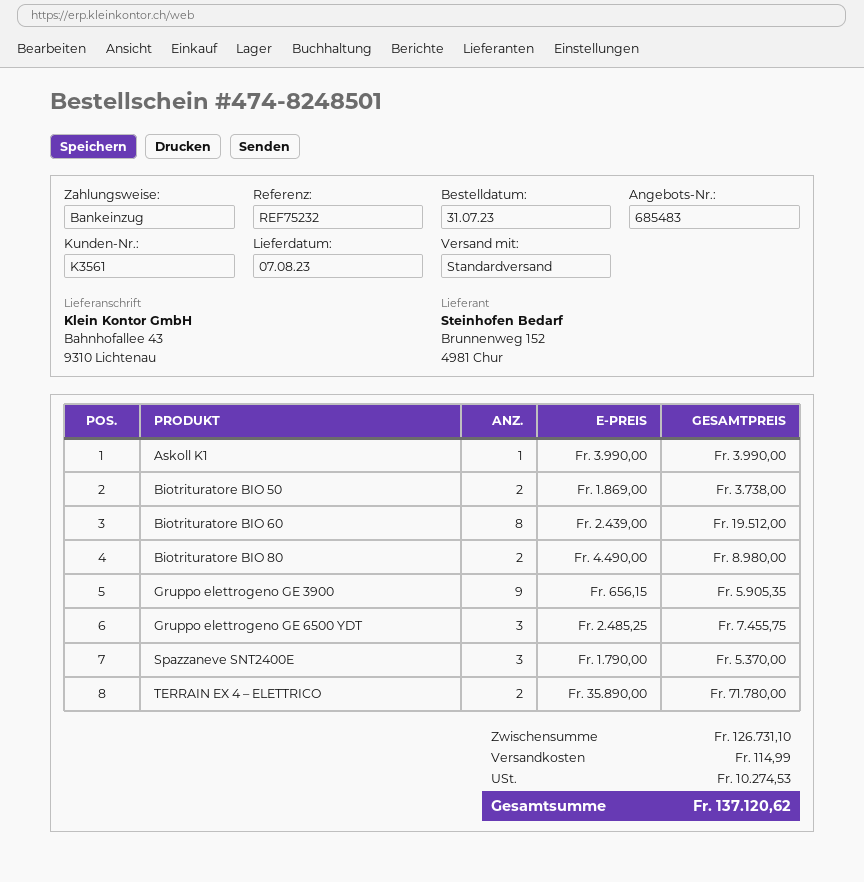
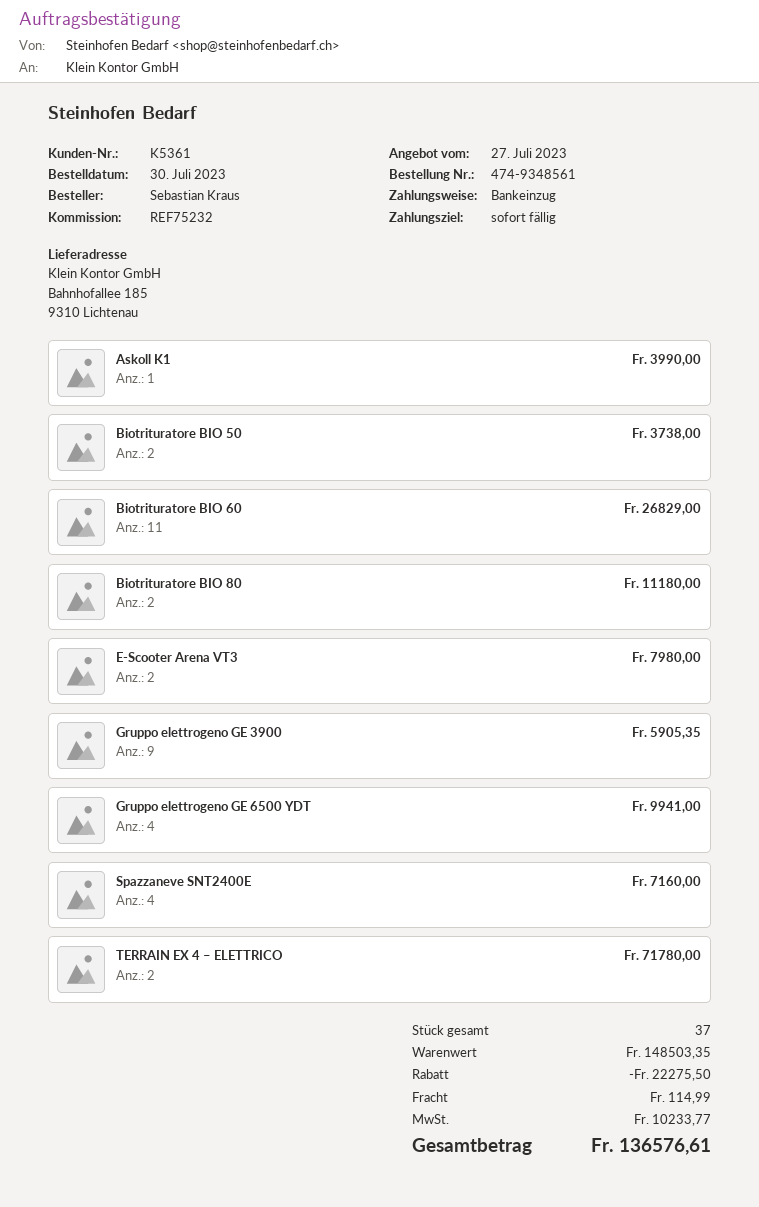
order number: 474-8248501 -> 474-9348561
order date: 2023-07-31 -> 2023-07-30
customer number: K3561 -> K5361
ship to: Bahnhofallee 43, 9310 Lichtenau -> Bahnhofallee 185, 9310 Lichtenau
Biotrituratore BIO 60: 8 for 19512.00 -> 11 for 26829.00
Biotrituratore BIO 80: 2 for 8980.00 -> 2 for 11180.00
Gruppo elettrogeno GE 6500 YDT: 3 for 7455.75 -> 4 for 9941.00
Spazzaneve SNT2400E: 3 for 5370.00 -> 4 for 7160.00
E-Scooter Arena VT3: none -> 2 for 7980.00
subtotal: 126731.10 -> 148503.35
discount: none -> 22275.50
tax: 10274.53 -> 10233.77
total: 137120.62 -> 136576.61

